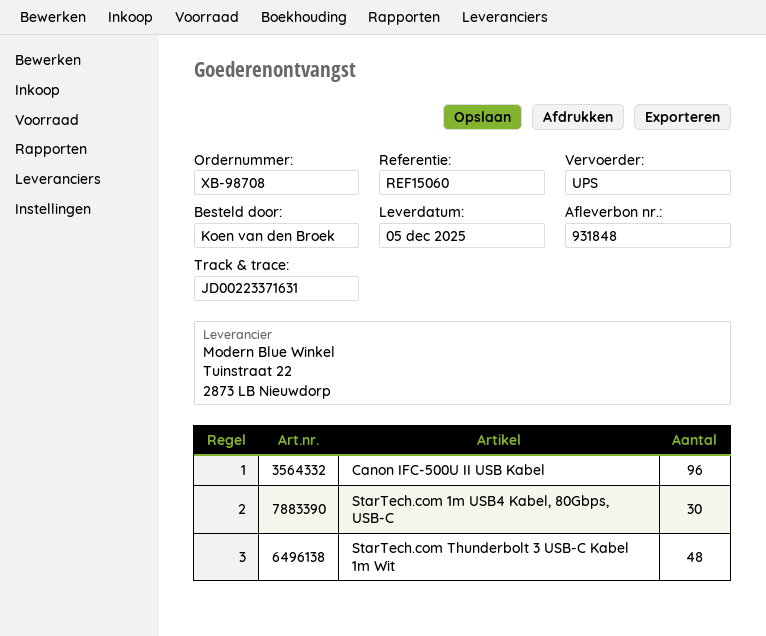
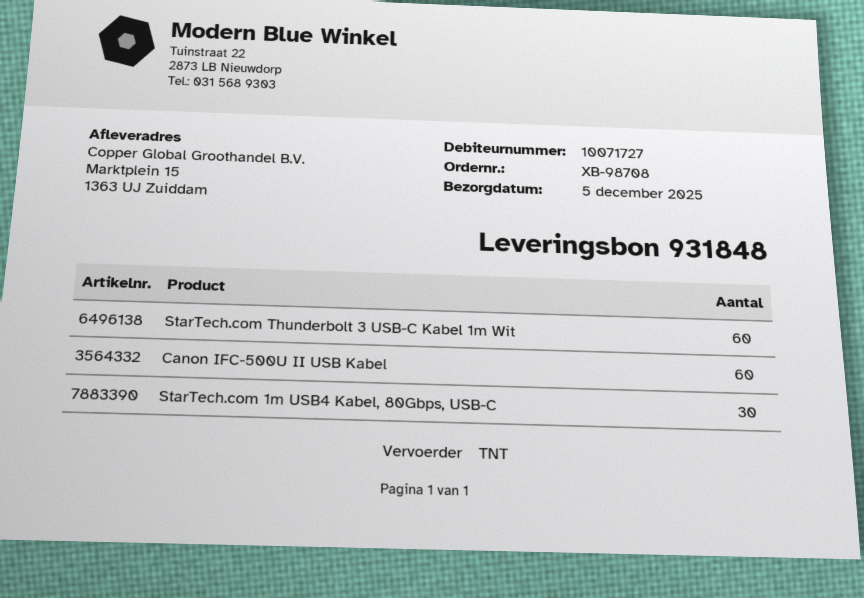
shipping method: UPS -> TNT
Canon IFC-500U II USB Kabel: 96 -> 60
StarTech.com Thunderbolt 3 USB-C Kabel 1m Wit: 48 -> 60

